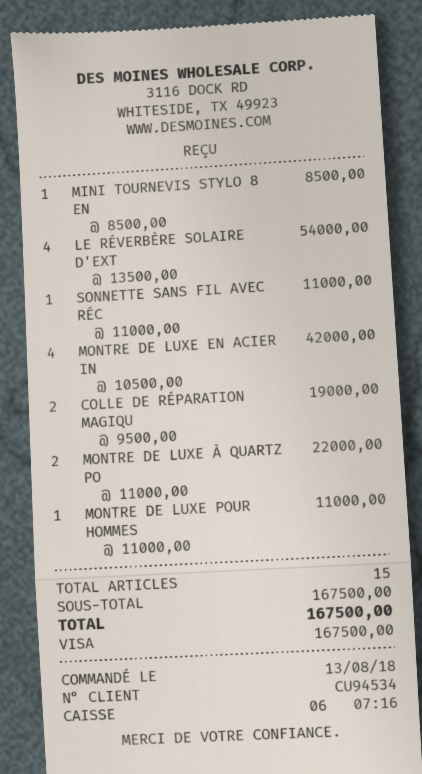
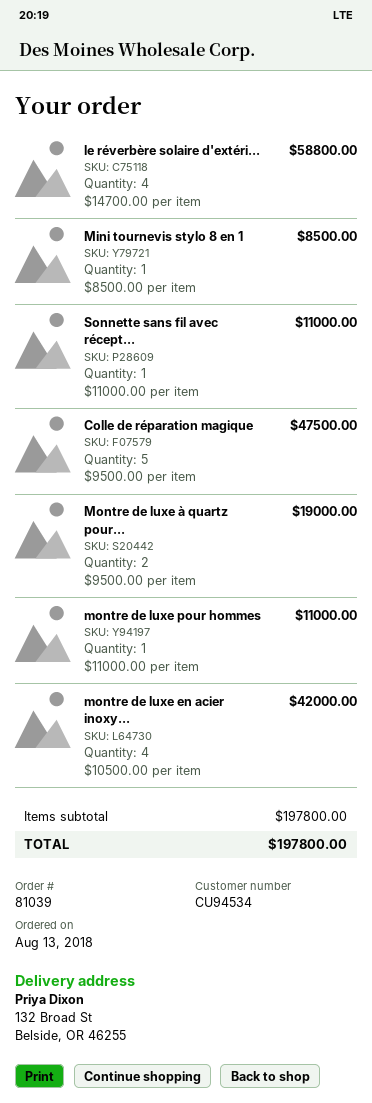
LE RÉVERBÈRE SOLAIRE D'EXT: 4 x 13500.00 = 54000.00 -> 4 x 14700.00 = 58800.00
COLLE DE RÉPARATION MAGIQU: 2 x 9500.00 = 19000.00 -> 5 x 9500.00 = 47500.00
MONTRE DE LUXE À QUARTZ PO: 2 x 11000.00 = 22000.00 -> 2 x 9500.00 = 19000.00
subtotal: 167500.00 -> 197800.00
total: 167500.00 -> 197800.00

